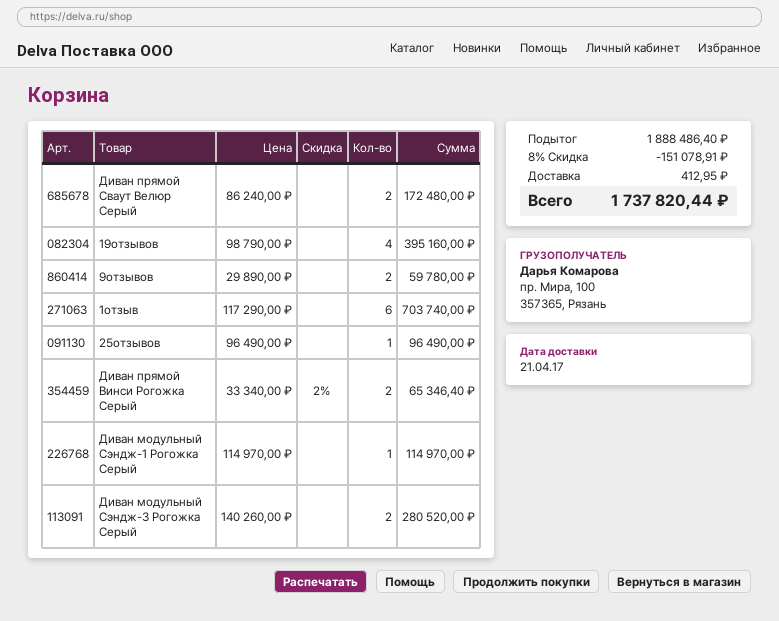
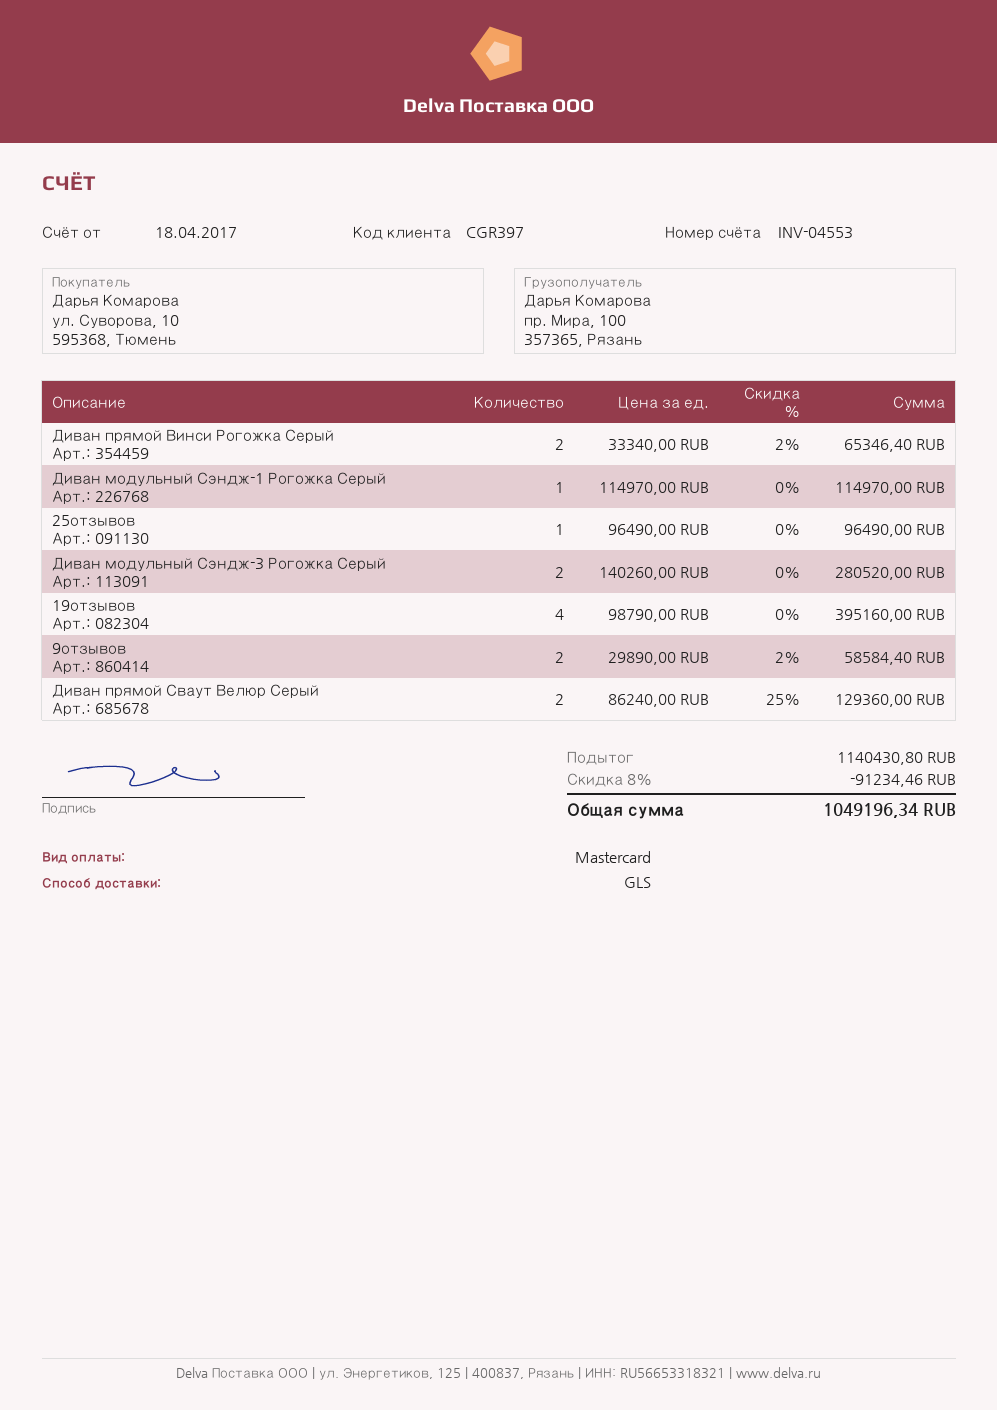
Диван прямой Сваут Велюр Серый: 2 x 86240.00 = 172480.00 -> 2 x 86240.00 - 25% = 129360.00
9отзывов: 2 x 29890.00 = 59780.00 -> 2 x 29890.00 - 2% = 58584.40
1отзыв: 6 x 117290.00 = 703740.00 -> none
subtotal: 1888486.40 -> 1140430.80
discount: 8% = 151078.91 -> 8% = 91234.46
shipping: 412.95 -> none
total: 1737820.44 -> 1049196.34

